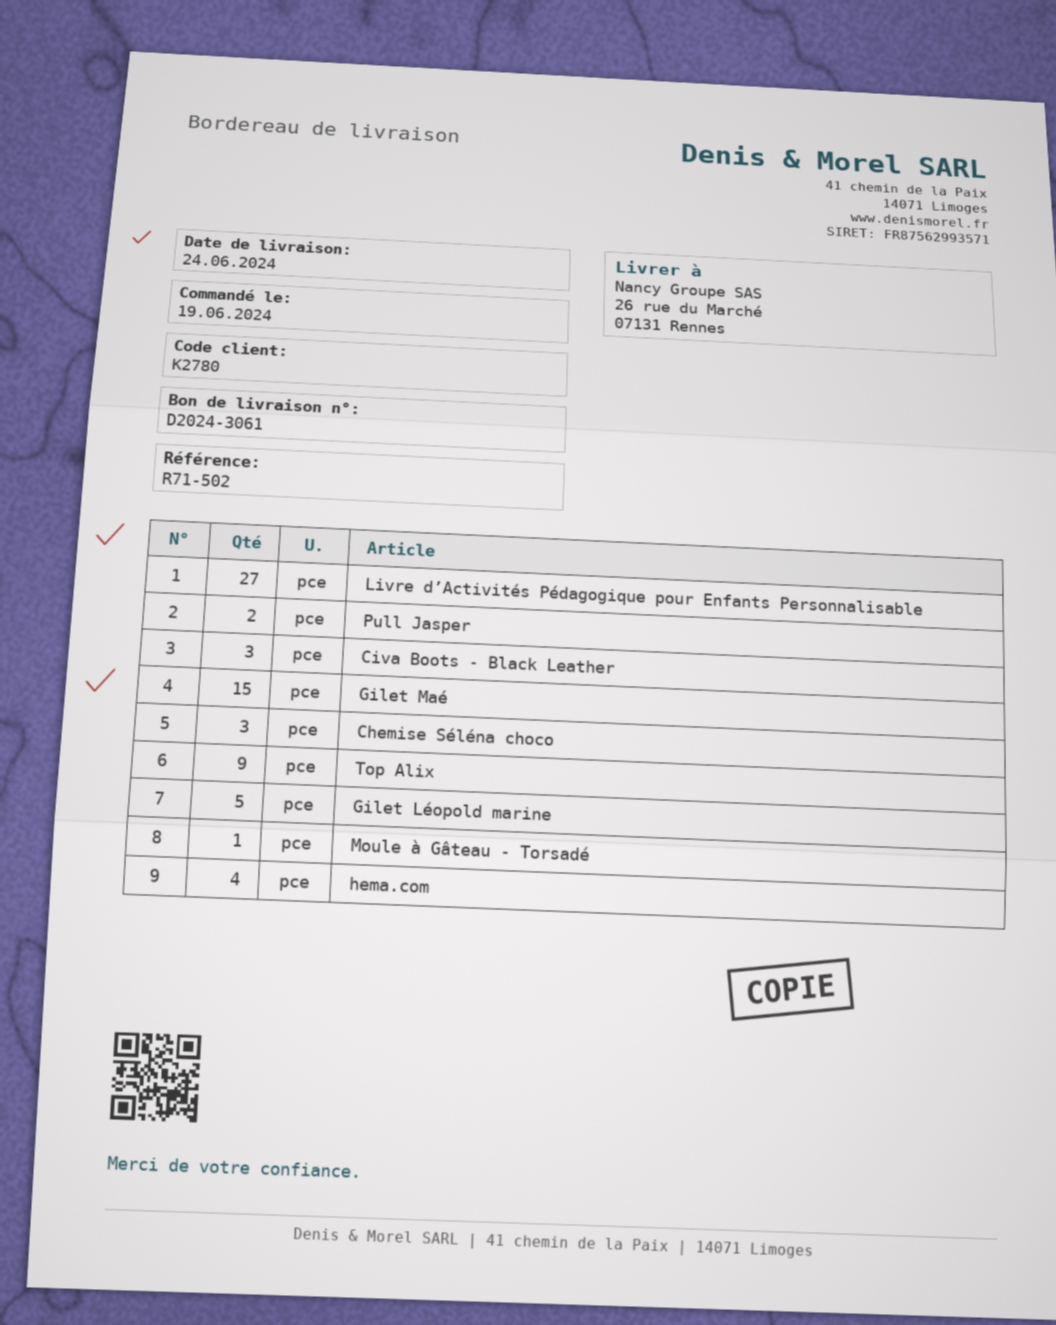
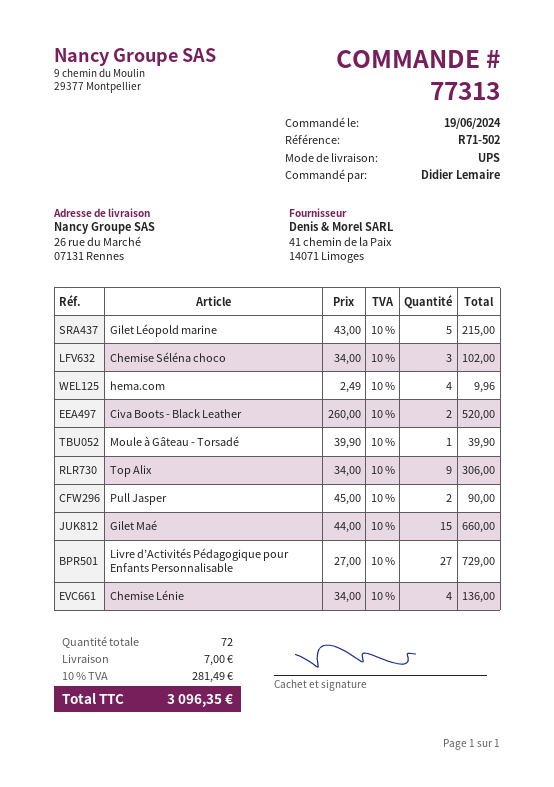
Civa Boots - Black Leather: 3 -> 2
Chemise Lénie: none -> 4

